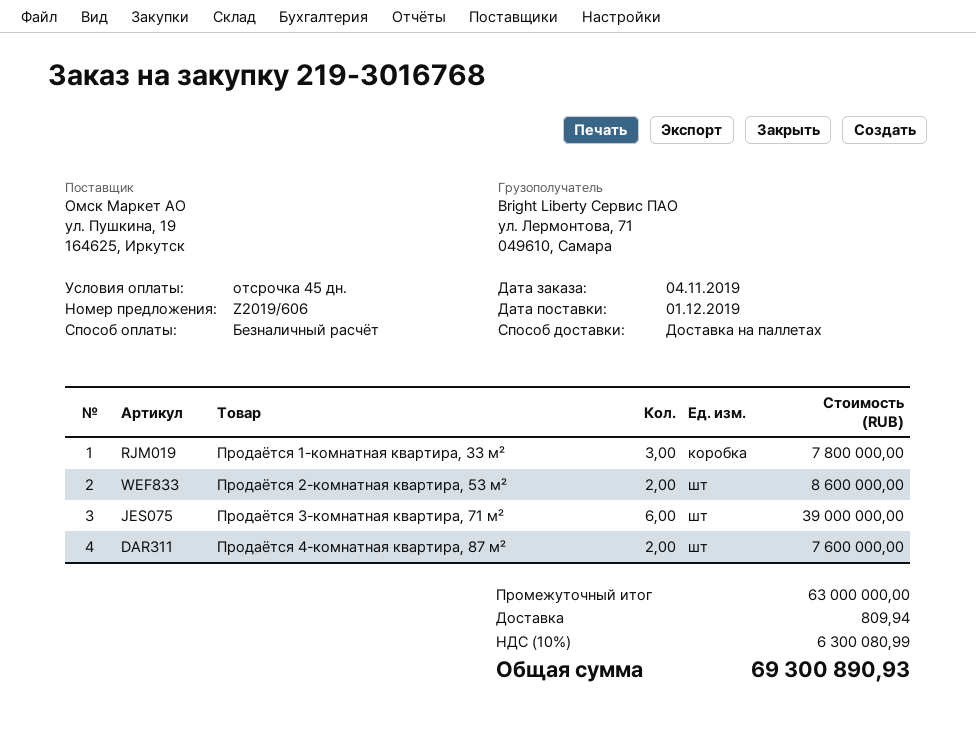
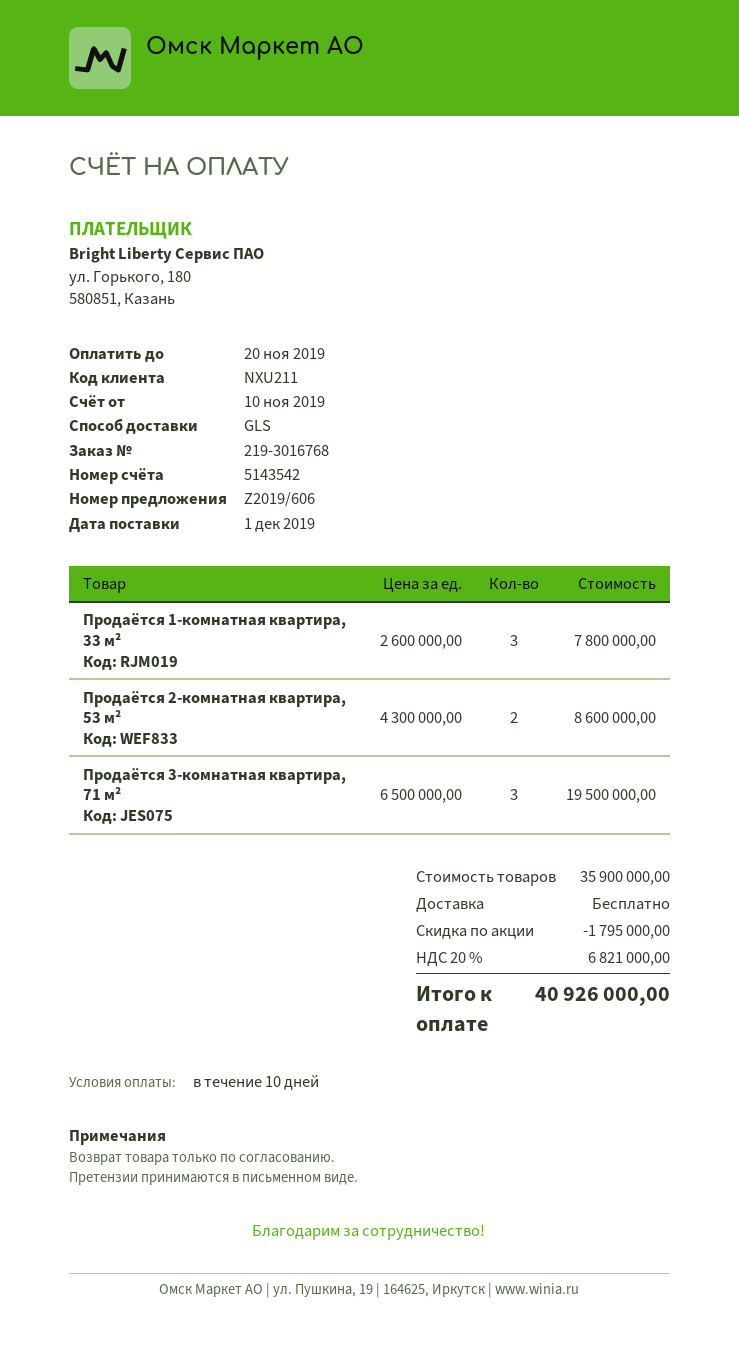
payment terms: 45 days -> 10 days
shipping method: pallet freight -> GLS
Продаётся 3-комнатная квартира, 71 м²: 6 for 39000000.00 -> 3 for 19500000.00
Продаётся 4-комнатная квартира, 87 м²: 2 for 7600000.00 -> none
subtotal: 63000000.00 -> 35900000.00
discount: none -> 1795000.00
shipping: 809.94 -> 0.00
tax: 10% = 6300080.99 -> 20% = 6821000.00
total: 69300890.93 -> 40926000.00

